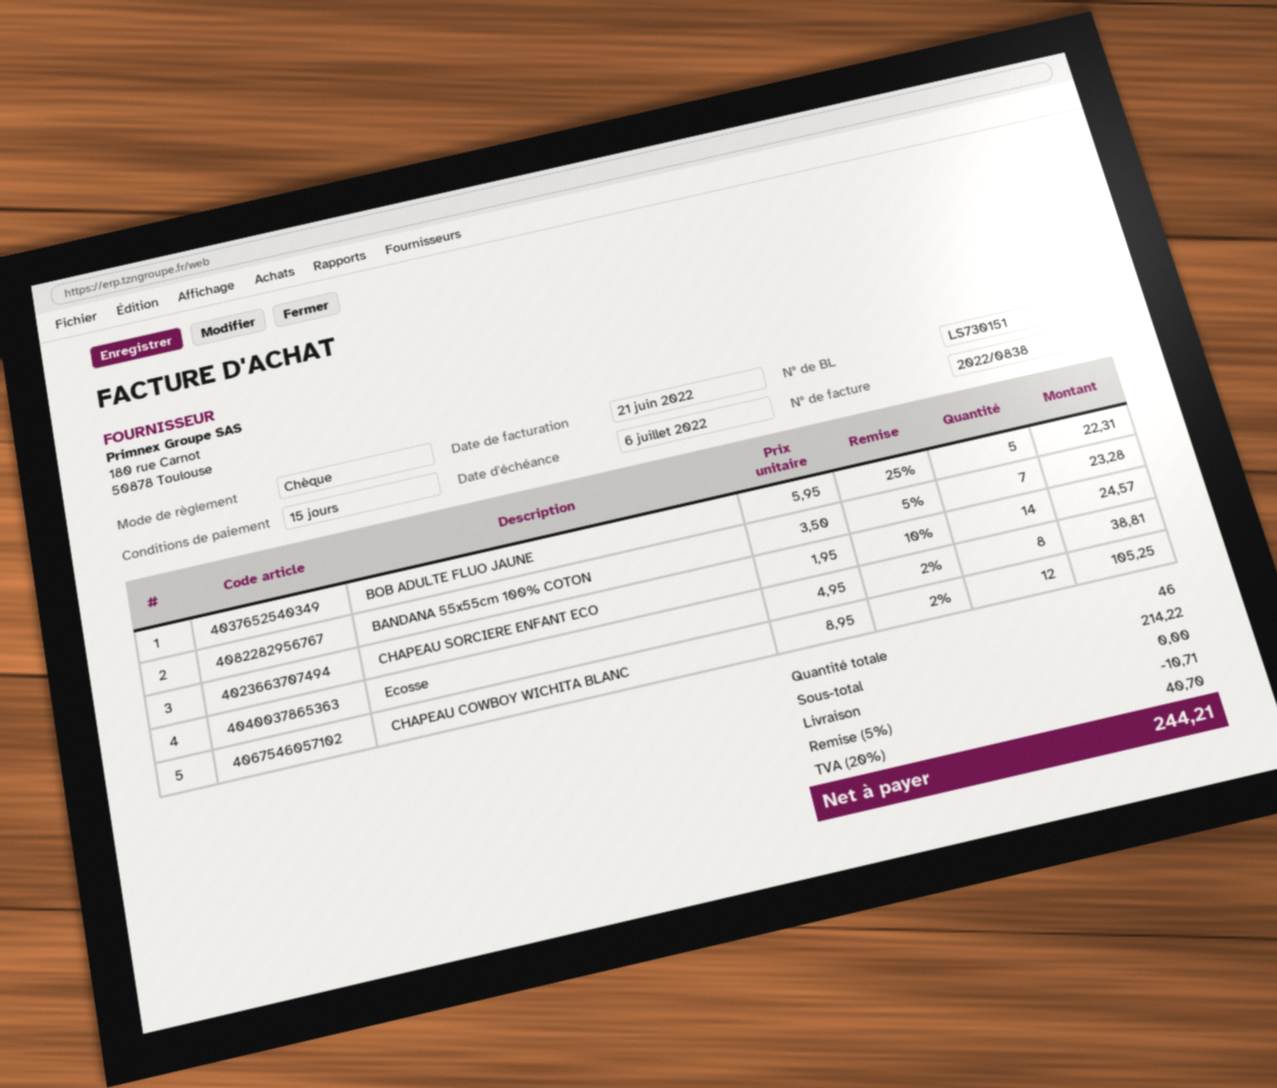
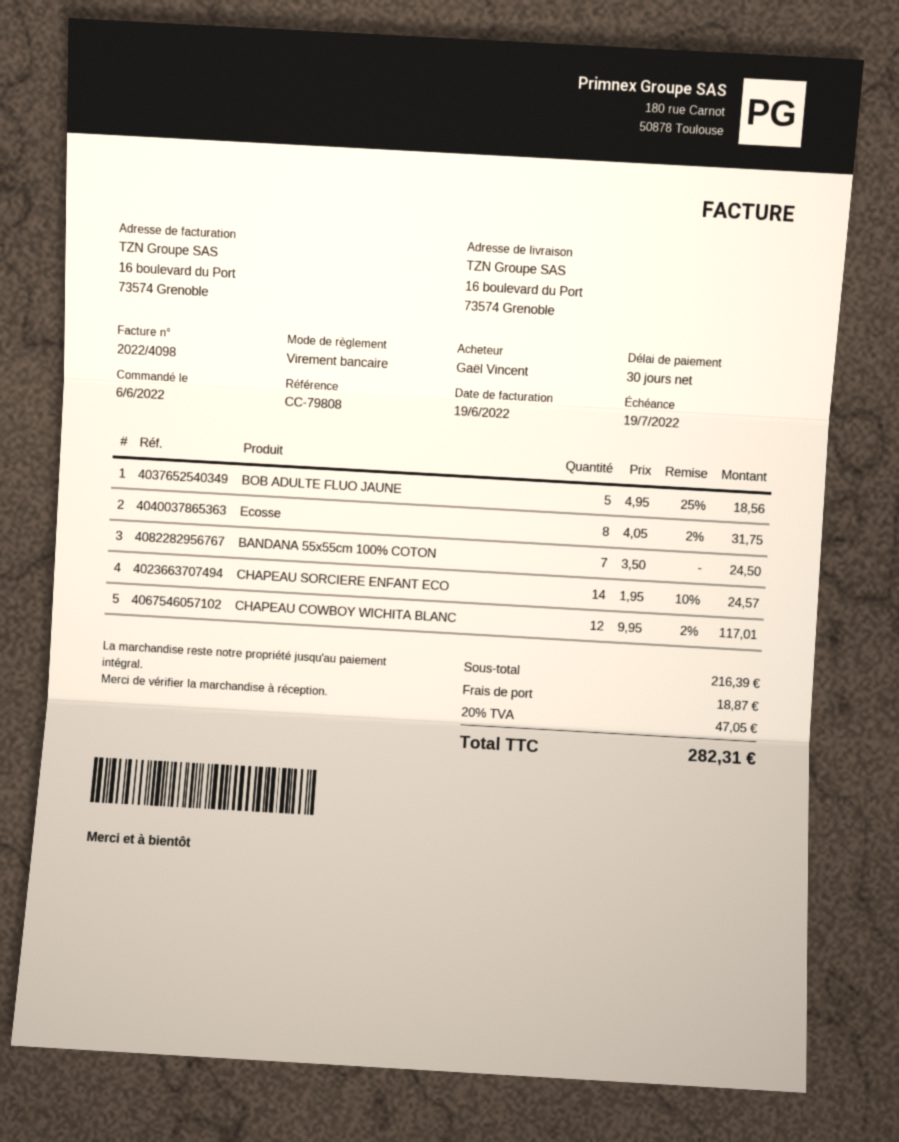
invoice number: 2022/0838 -> 2022/4098
invoice date: 2022-06-21 -> 2022-06-19
payment terms: 15 days -> 30 days
due date: 2022-07-06 -> 2022-07-19
payment method: cheque -> bank transfer
BOB ADULTE FLUO JAUNE: 5 x 5.95 - 25% = 22.31 -> 5 x 4.95 - 25% = 18.56
BANDANA 55x55cm 100% COTON: 7 x 3.50 - 5% = 23.28 -> 7 x 3.50 = 24.50
Ecosse: 8 x 4.95 - 2% = 38.81 -> 8 x 4.05 - 2% = 31.75
CHAPEAU COWBOY WICHITA BLANC: 12 x 8.95 - 2% = 105.25 -> 12 x 9.95 - 2% = 117.01
subtotal: 214.22 -> 216.39
discount: 5% = 10.71 -> none
shipping: 0.00 -> 18.87
tax: 20% = 40.70 -> 20% = 47.05
total: 244.21 -> 282.31

